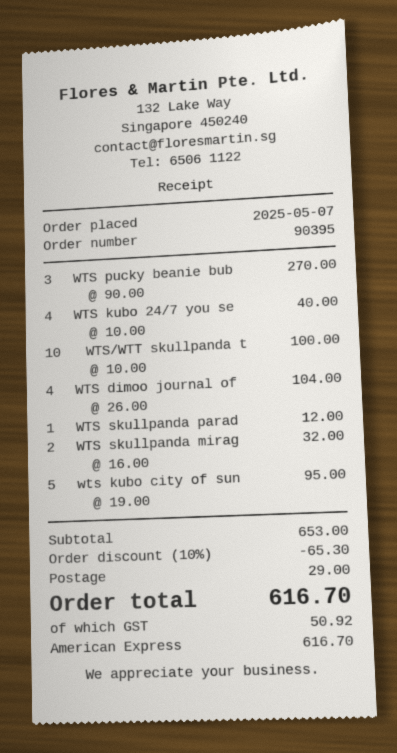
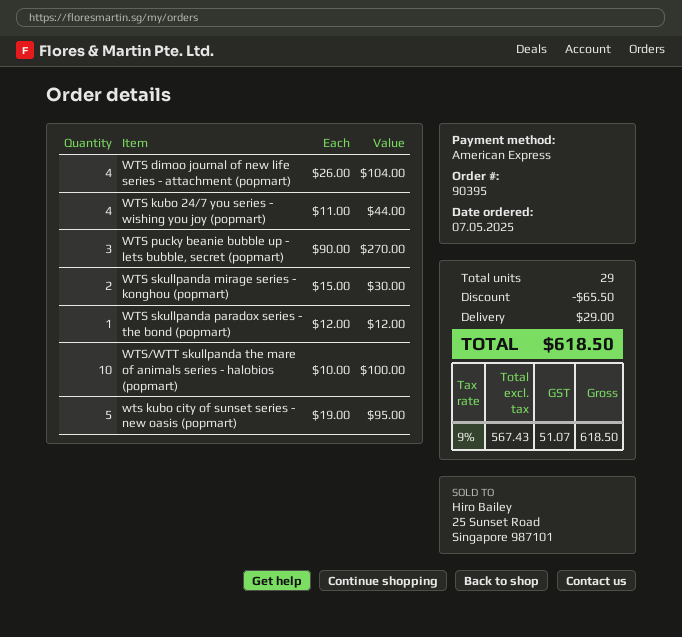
WTS kubo 24/7 you se: 4 x 10.00 = 40.00 -> 4 x 11.00 = 44.00
WTS skullpanda mirag: 2 x 16.00 = 32.00 -> 2 x 15.00 = 30.00
discount: 65.30 -> 65.50
tax: 50.92 -> 51.07
total: 616.70 -> 618.50

